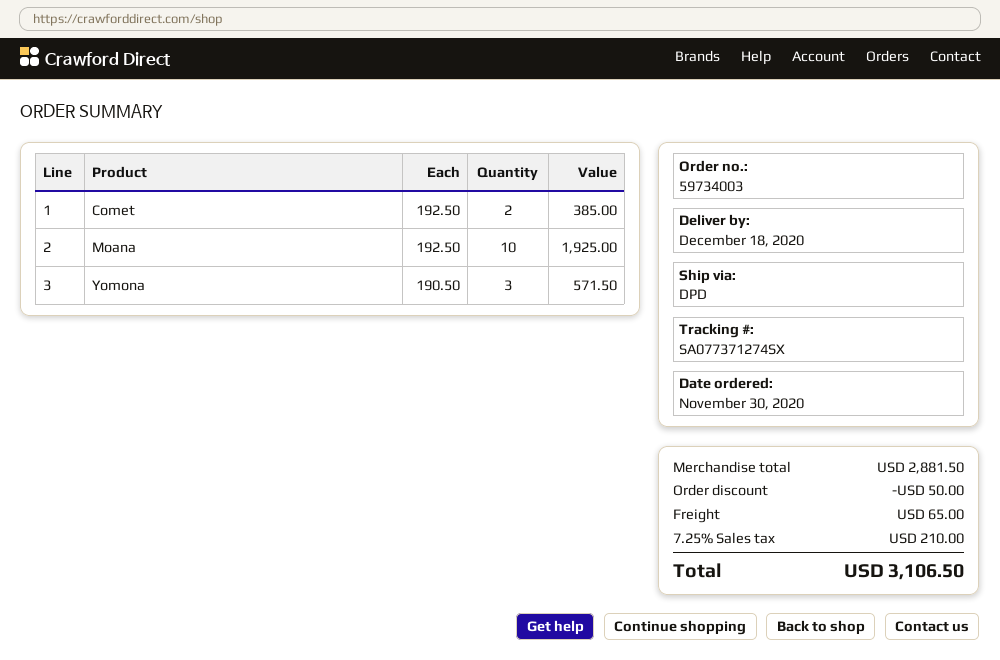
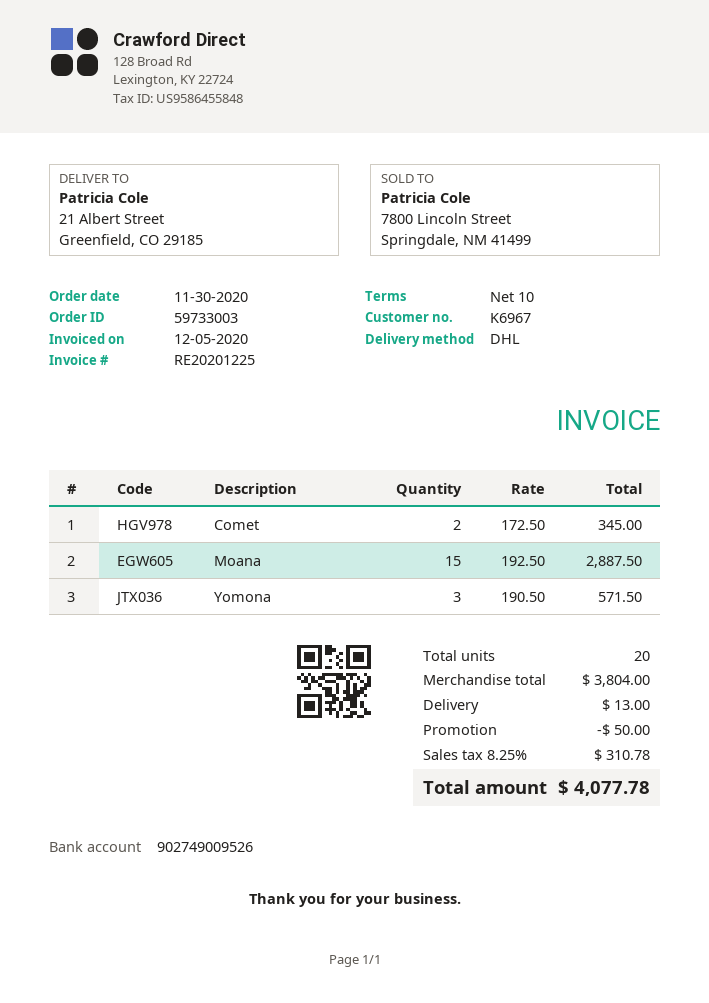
order number: 59734003 -> 59733003
shipping method: DPD -> DHL
Comet: 2 x 192.50 = 385.00 -> 2 x 172.50 = 345.00
Moana: 10 x 192.50 = 1925.00 -> 15 x 192.50 = 2887.50
subtotal: 2881.50 -> 3804.00
shipping: 65.00 -> 13.00
tax: 7.25% = 210.00 -> 8.25% = 310.78
total: 3106.50 -> 4077.78

